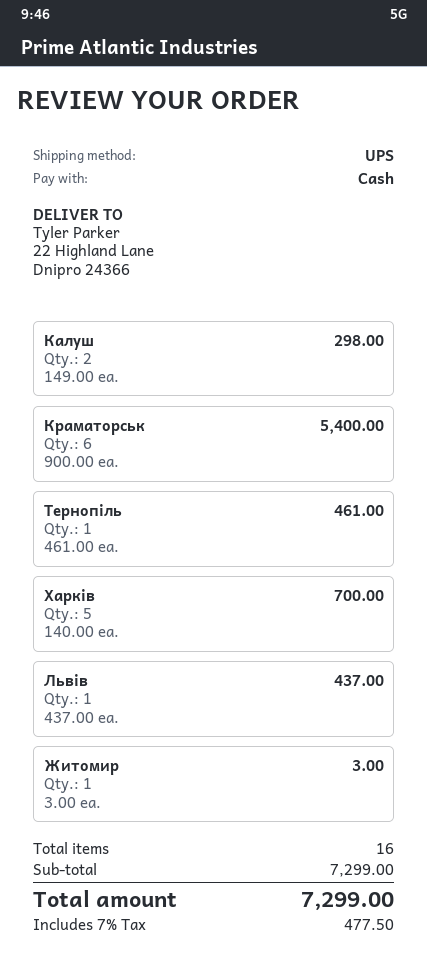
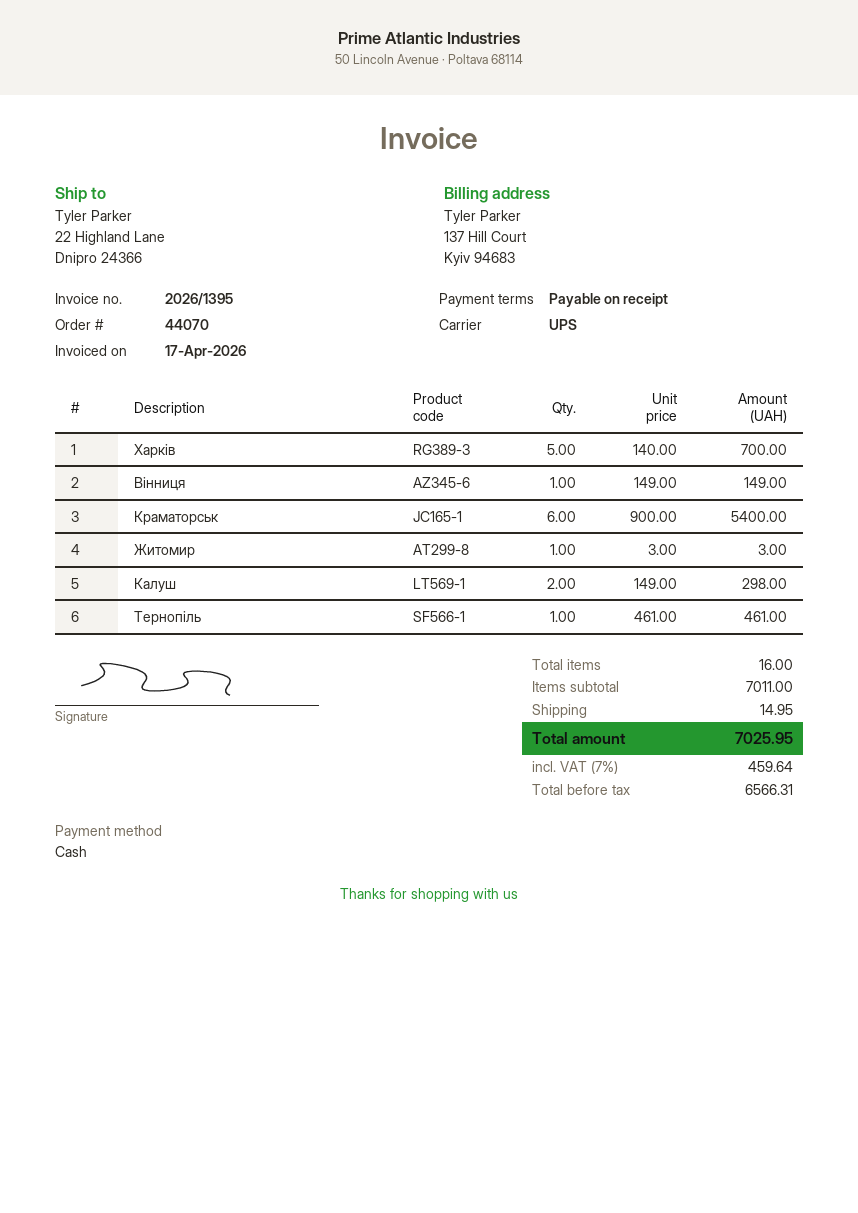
Львів: 1 x 437.00 = 437.00 -> none
Вінниця: none -> 1 x 149.00 = 149.00
subtotal: 7299.00 -> 7011.00
shipping: none -> 14.95
tax: 7% = 477.50 -> 7% = 459.64
total: 7299.00 -> 7025.95

